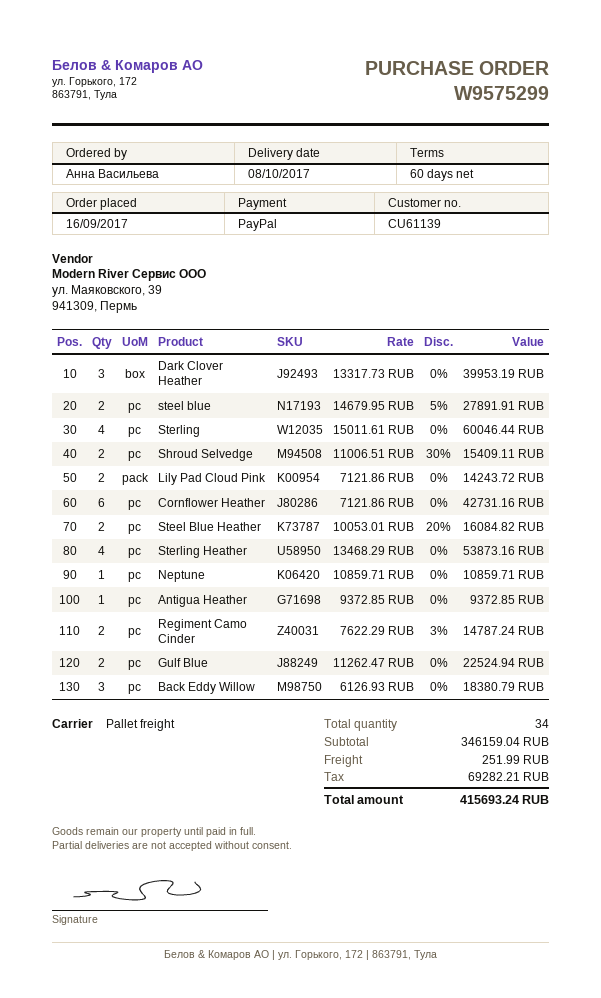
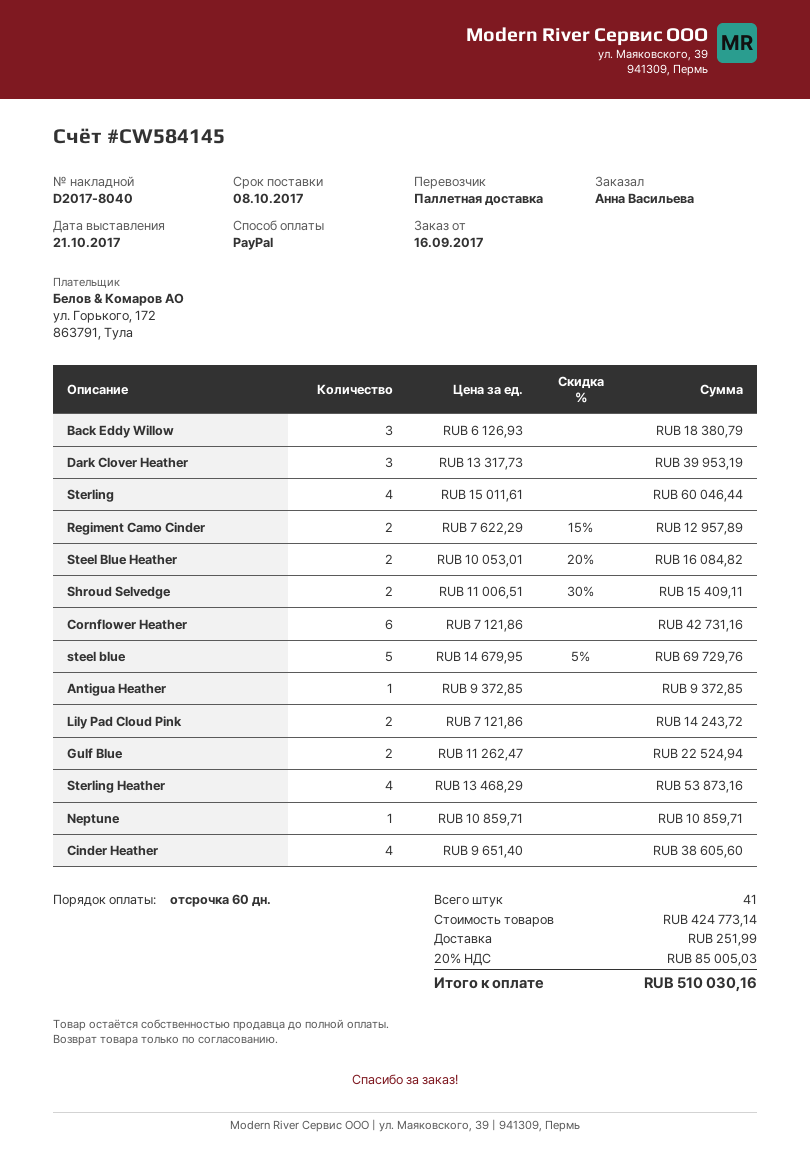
steel blue: 2 x 14679.95 - 5% = 27891.91 -> 5 x 14679.95 - 5% = 69729.76
Regiment Camo Cinder: 2 x 7622.29 - 3% = 14787.24 -> 2 x 7622.29 - 15% = 12957.89
Cinder Heather: none -> 4 x 9651.40 = 38605.60
total quantity: 34 -> 41
subtotal: 346159.04 -> 424773.14
tax: 69282.21 -> 85005.03
total: 415693.24 -> 510030.16

